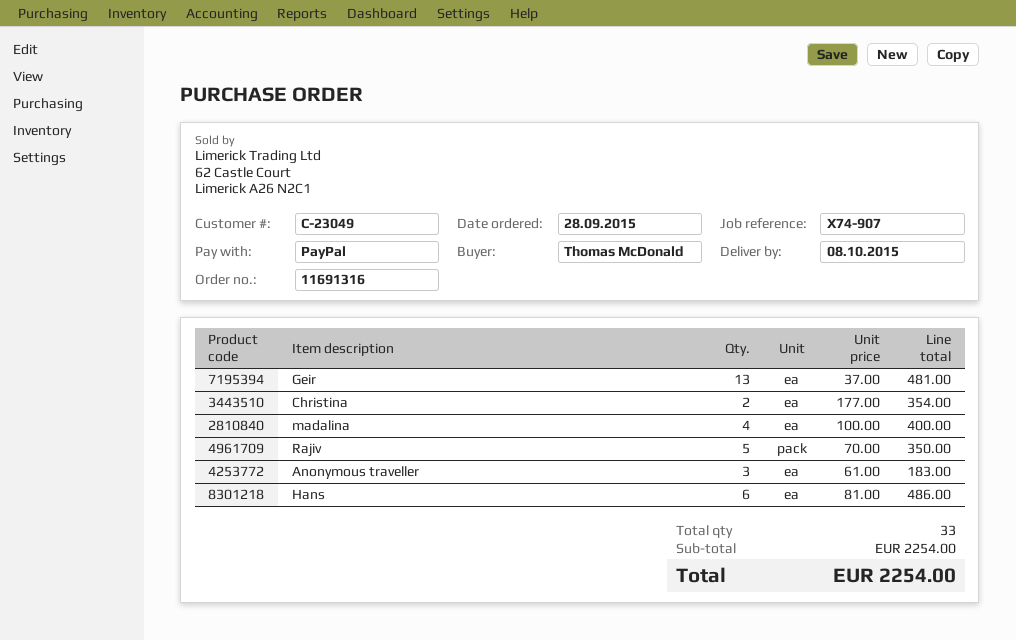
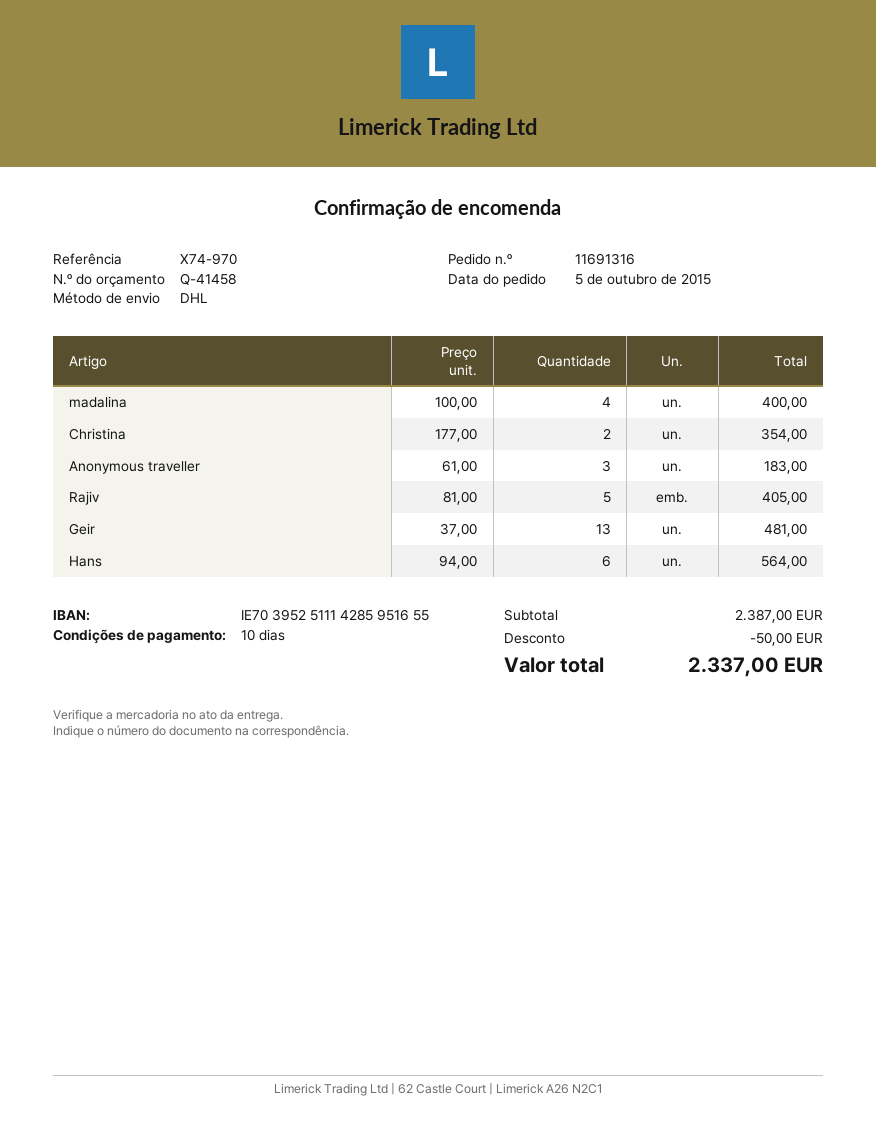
order date: 2015-09-28 -> 2015-10-05
reference: X74-907 -> X74-970
Rajiv: 5 x 70.00 = 350.00 -> 5 x 81.00 = 405.00
Hans: 6 x 81.00 = 486.00 -> 6 x 94.00 = 564.00
subtotal: 2254.00 -> 2387.00
discount: none -> 50.00
total: 2254.00 -> 2337.00

